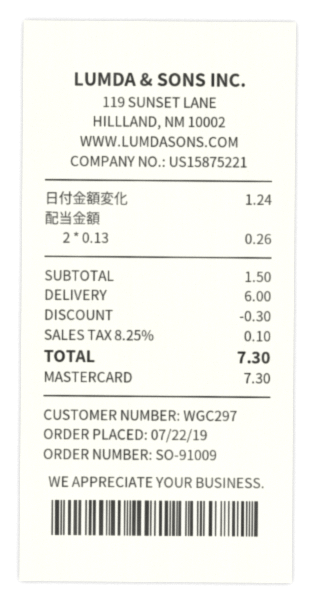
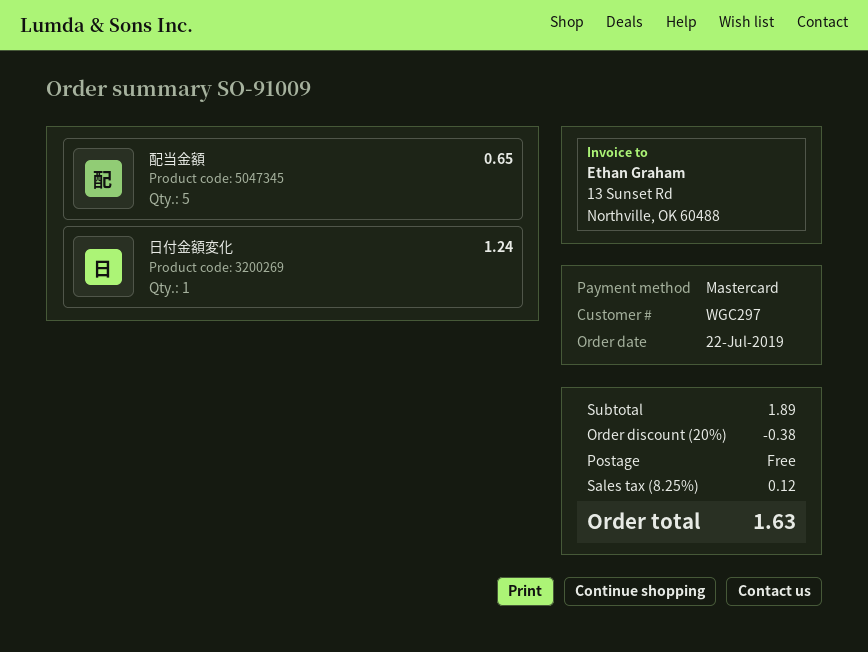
配当金額: 2 for 0.26 -> 5 for 0.65
subtotal: 1.50 -> 1.89
discount: 0.30 -> 0.38
shipping: 6.00 -> 0.00
tax: 8.25% = 0.10 -> 8.25% = 0.12
total: 7.30 -> 1.63

